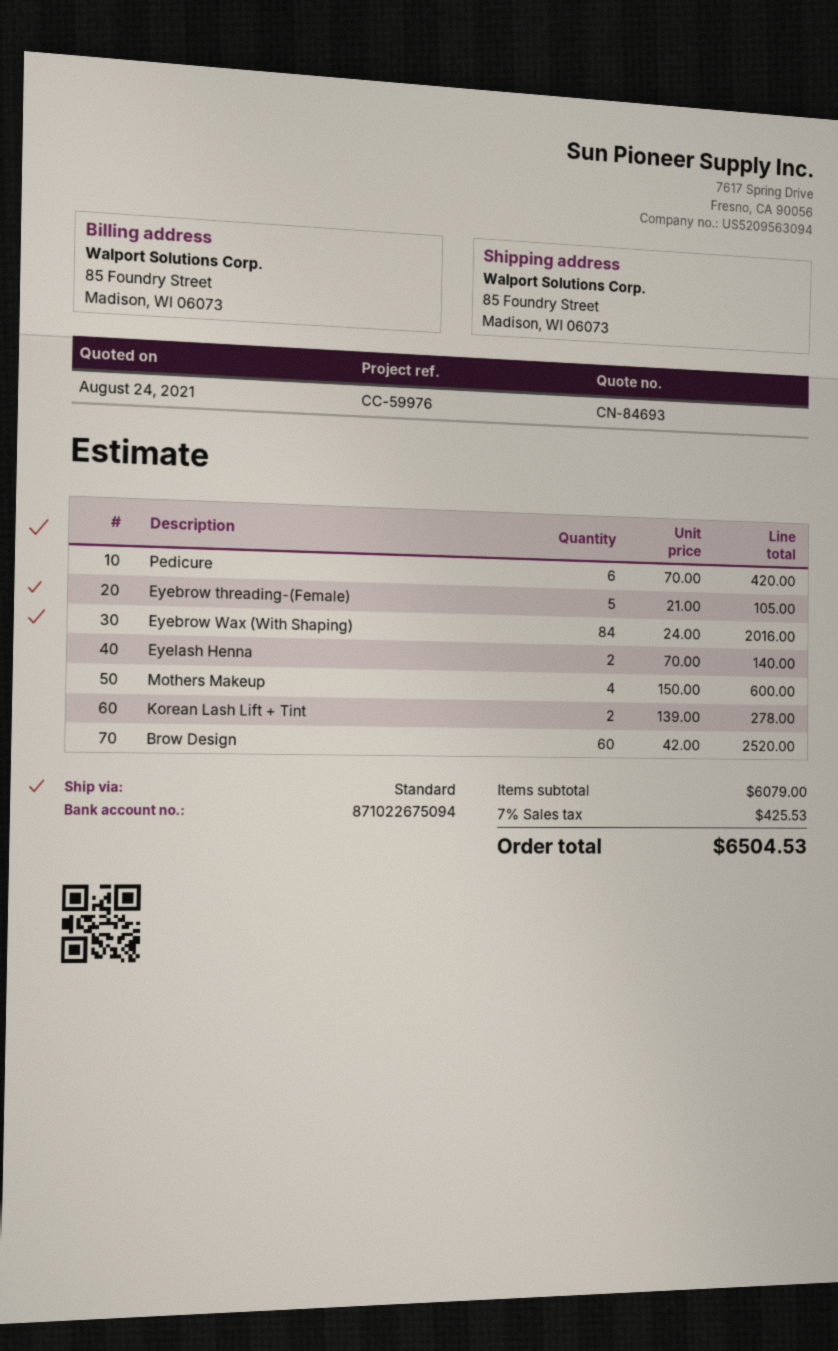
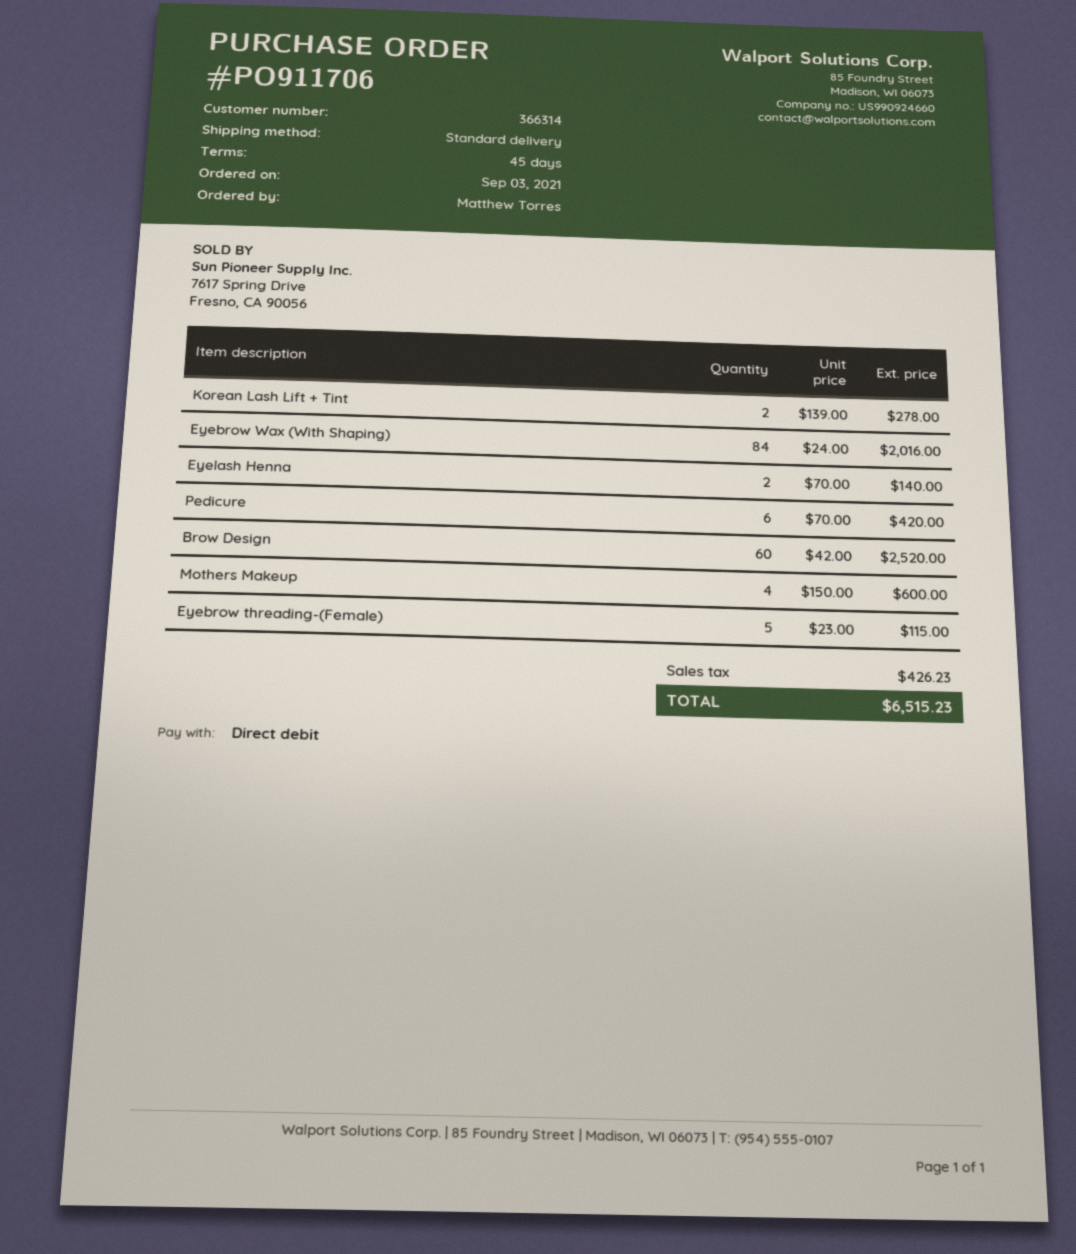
Eyebrow threading-(Female): 5 x 21.00 = 105.00 -> 5 x 23.00 = 115.00
tax: 425.53 -> 426.23
total: 6504.53 -> 6515.23

